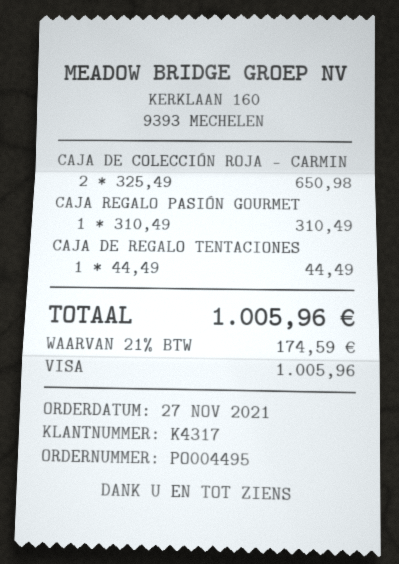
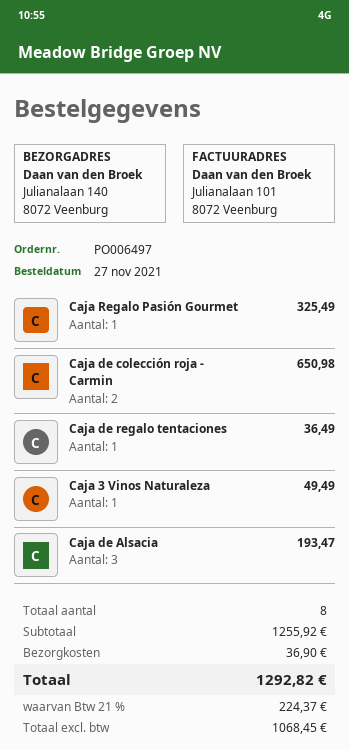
order number: PO004495 -> PO006497
CAJA REGALO PASIÓN GOURMET: 1 for 310.49 -> 1 for 325.49
CAJA DE REGALO TENTACIONES: 1 for 44.49 -> 1 for 36.49
Caja 3 Vinos Naturaleza: none -> 1 for 49.49
Caja de Alsacia: none -> 3 for 193.47
shipping: none -> 36.90
tax: 21% = 174.59 -> 21% = 224.37
total: 1005.96 -> 1292.82

